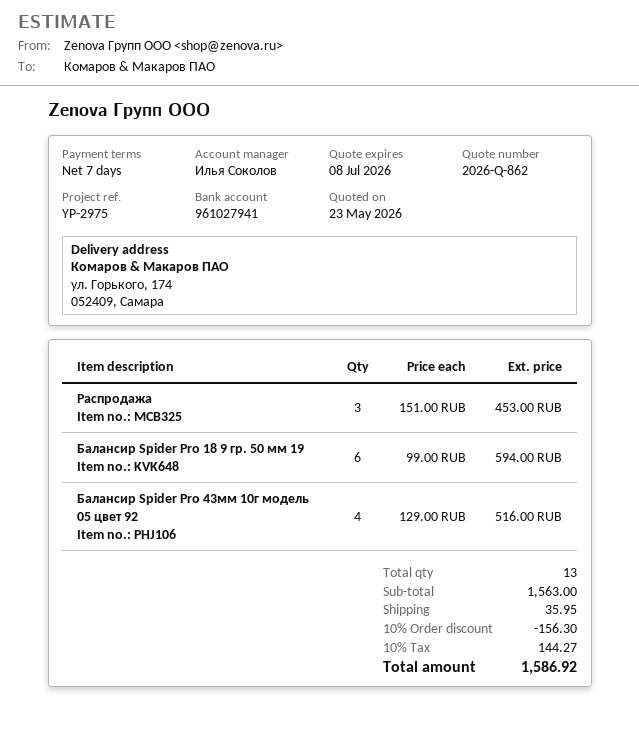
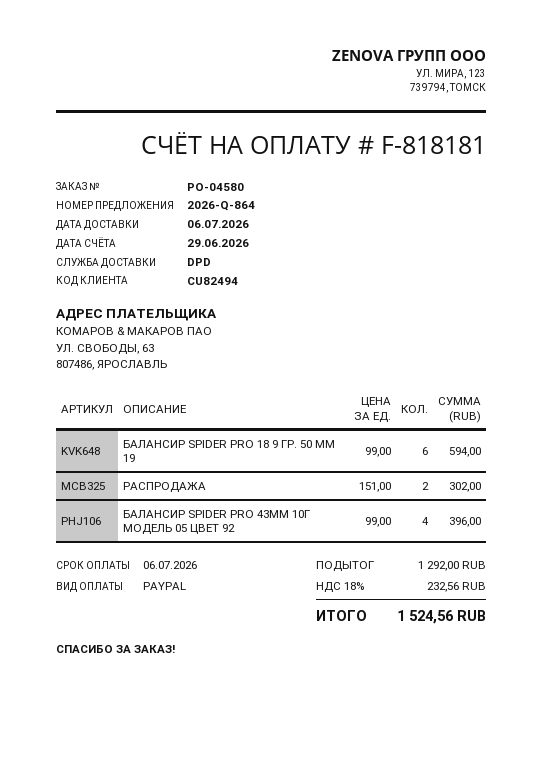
quote number: 2026-Q-862 -> 2026-Q-864
Распродажа: 3 x 151.00 = 453.00 -> 2 x 151.00 = 302.00
Балансир Spider Pro 43мм 10г модель 05 цвет 92: 4 x 129.00 = 516.00 -> 4 x 99.00 = 396.00
subtotal: 1563.00 -> 1292.00
discount: 10% = 156.30 -> none
shipping: 35.95 -> none
tax: 10% = 144.27 -> 18% = 232.56
total: 1586.92 -> 1524.56

